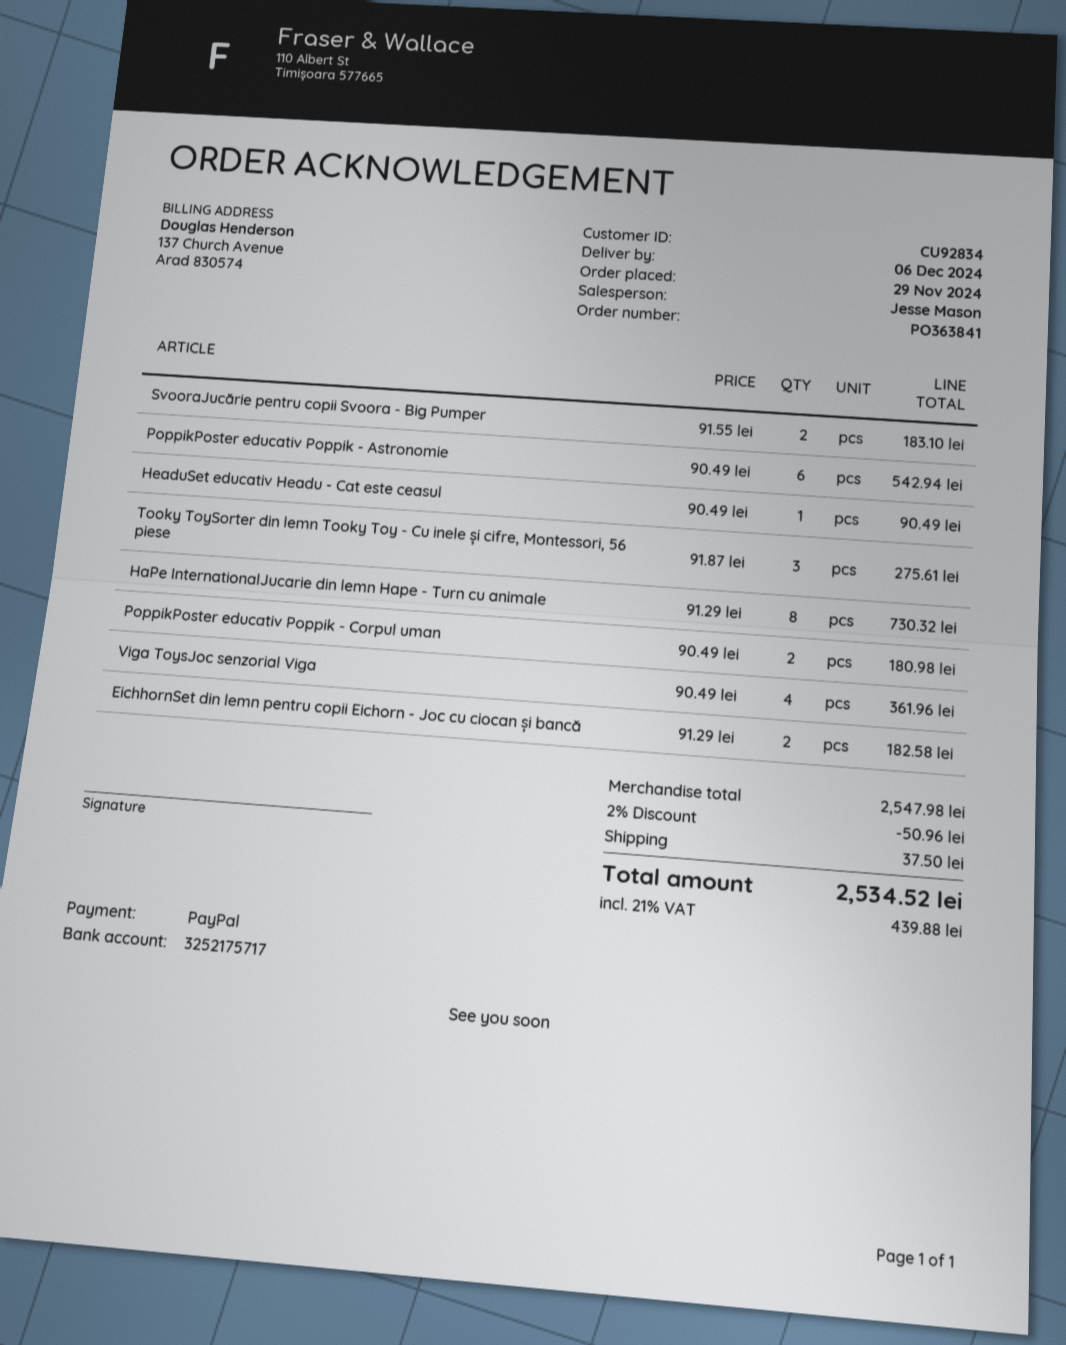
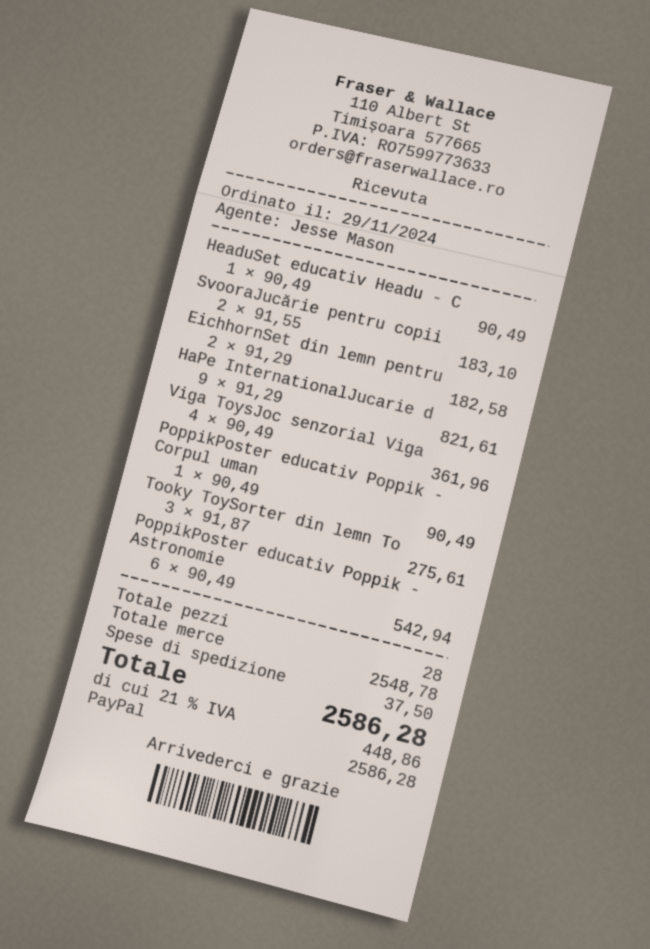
HaPe InternationalJucarie din lemn Hape - Turn cu animale: 8 x 91.29 = 730.32 -> 9 x 91.29 = 821.61
PoppikPoster educativ Poppik - Corpul uman: 2 x 90.49 = 180.98 -> 1 x 90.49 = 90.49
subtotal: 2547.98 -> 2548.78
discount: 2% = 50.96 -> none
tax: 21% = 439.88 -> 21% = 448.86
total: 2534.52 -> 2586.28

